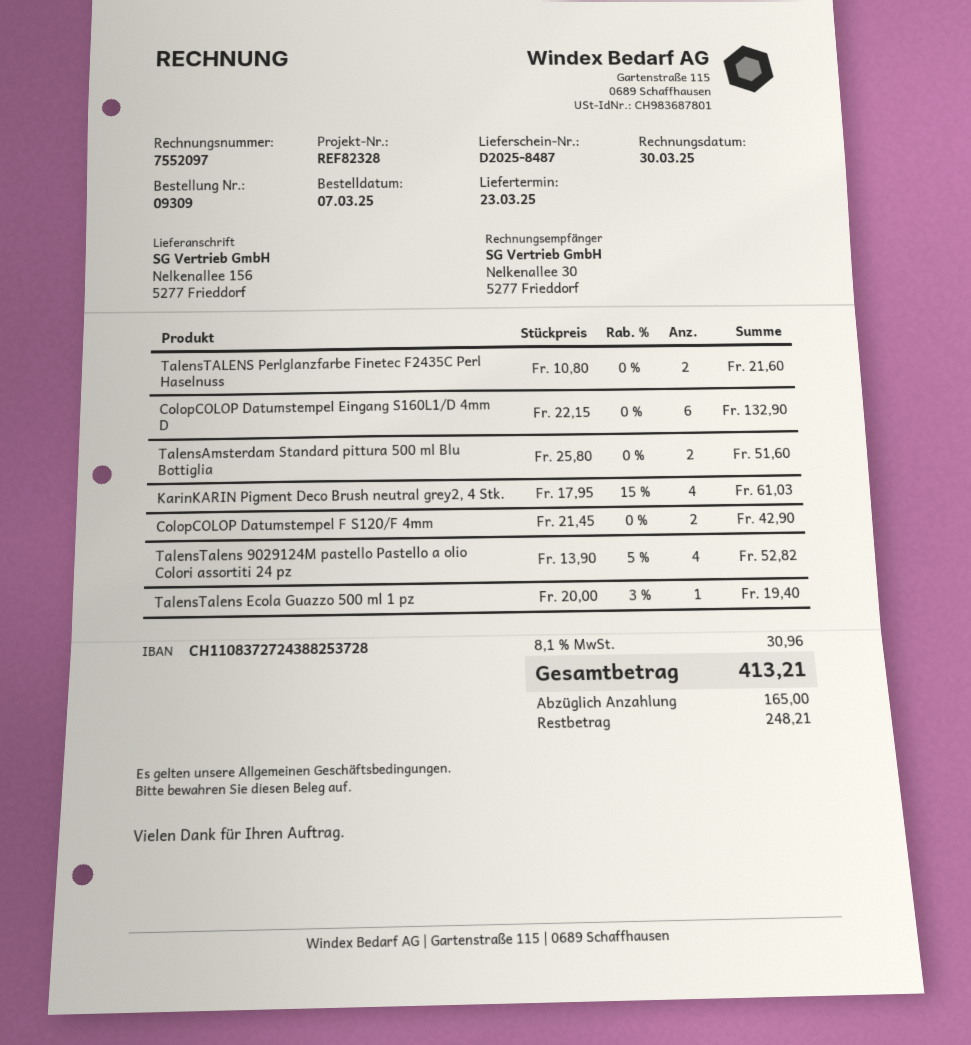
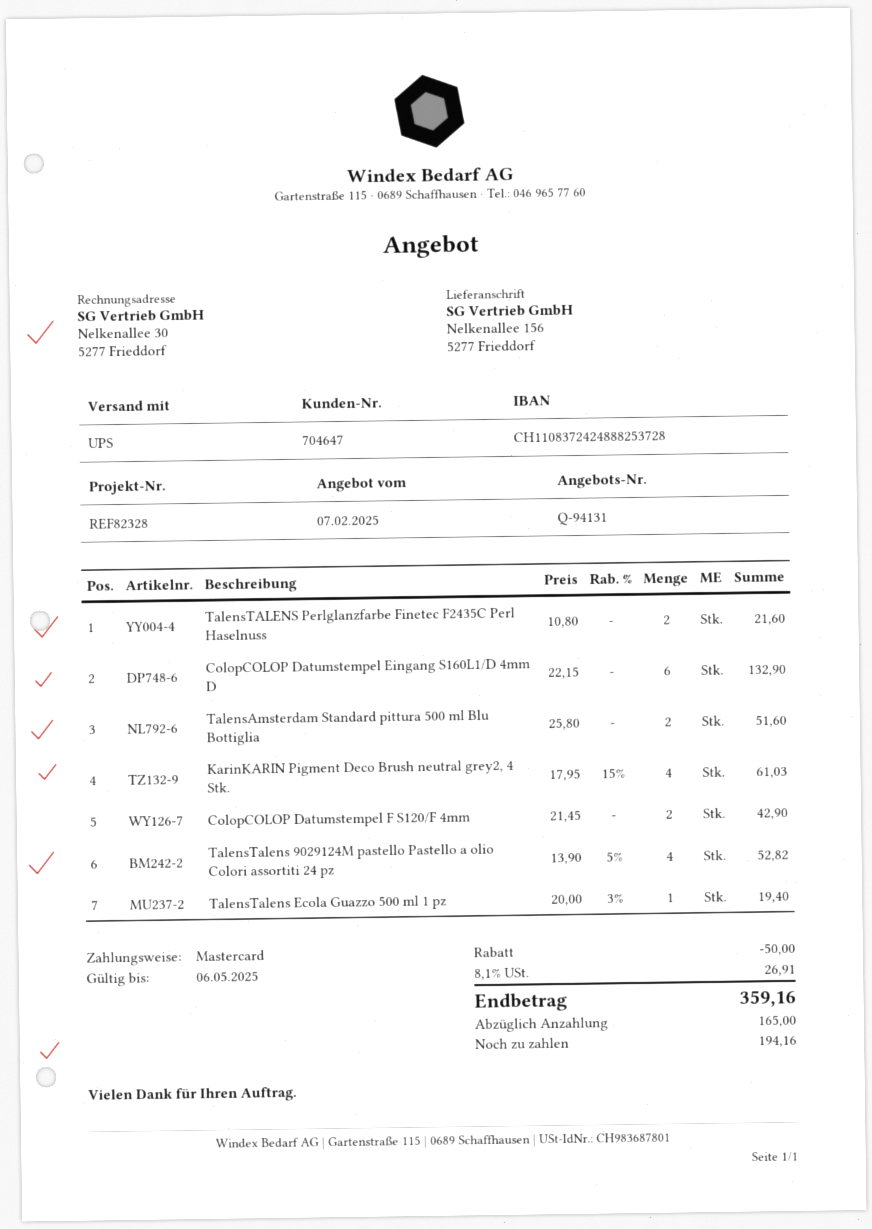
bank account: CH1108372724388253728 -> CH1108372424888253728
discount: none -> 50.00
tax: 8.1% = 30.96 -> 8.1% = 26.91
total: 413.21 -> 359.16
balance: 248.21 -> 194.16

